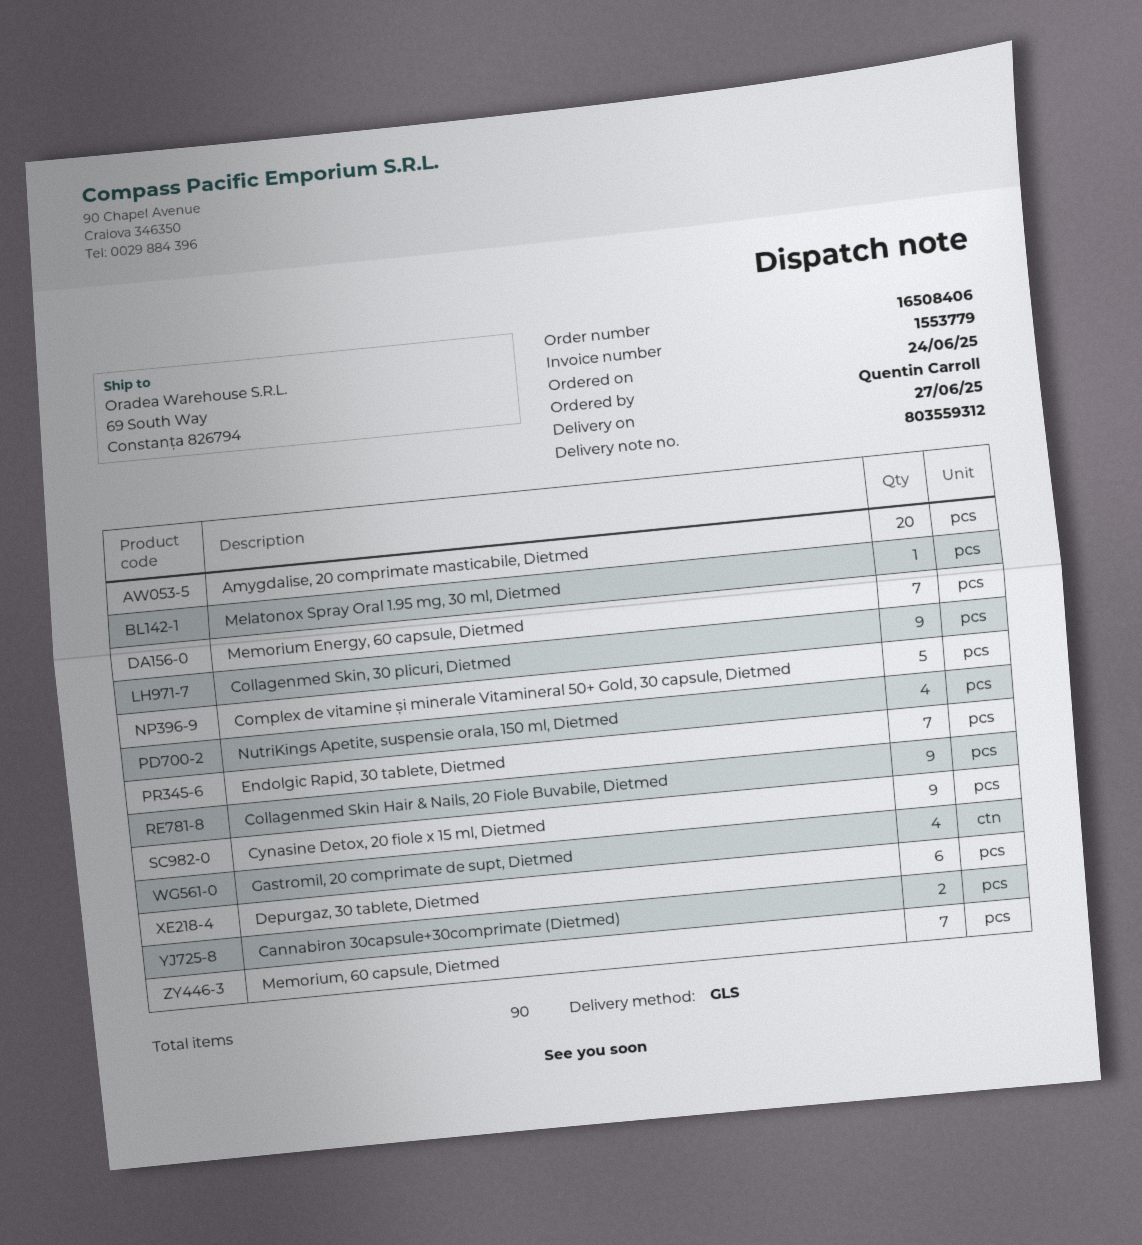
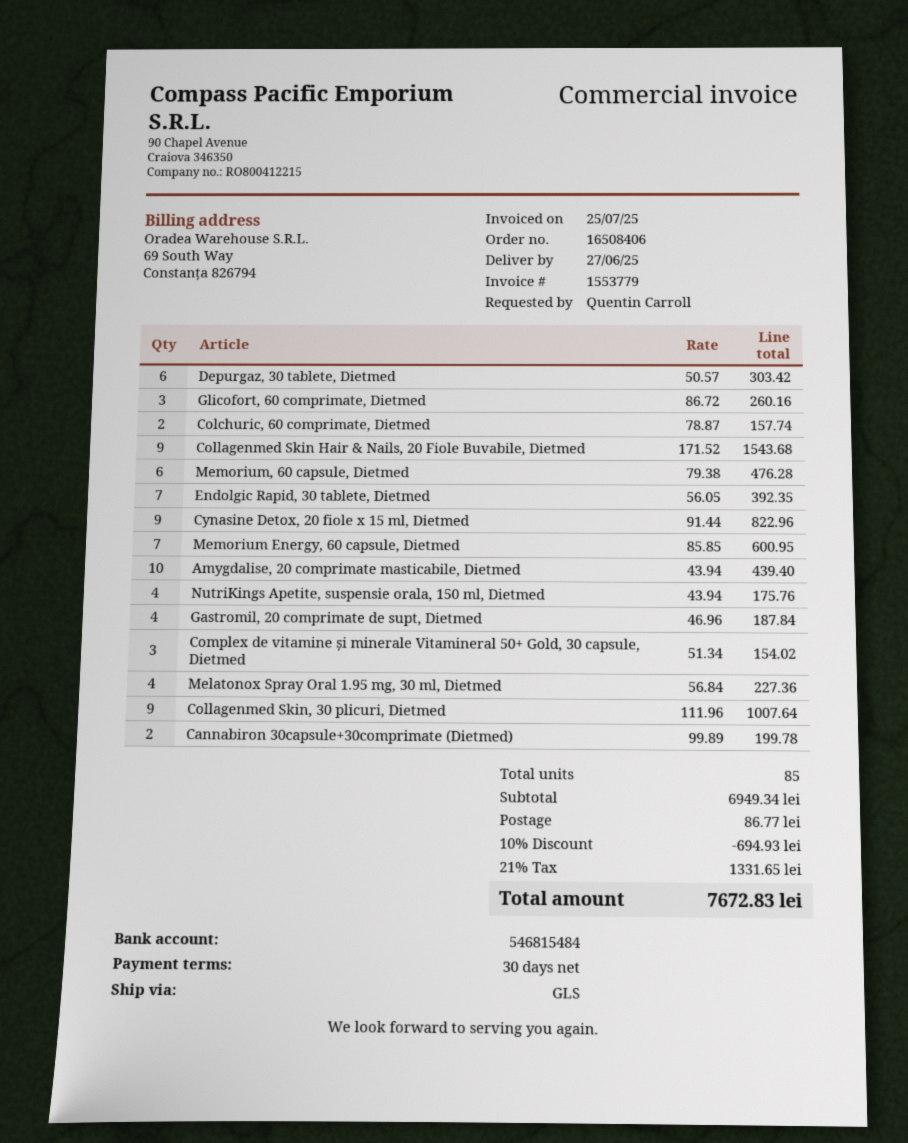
Amygdalise, 20 comprimate masticabile, Dietmed: 20 -> 10
Melatonox Spray Oral 1.95 mg, 30 ml, Dietmed: 1 -> 4
Complex de vitamine și minerale Vitamineral 50+ Gold, 30 capsule, Dietmed: 5 -> 3
Memorium, 60 capsule, Dietmed: 7 -> 6
Glicofort, 60 comprimate, Dietmed: none -> 3
Colchuric, 60 comprimate, Dietmed: none -> 2
total quantity: 90 -> 85

